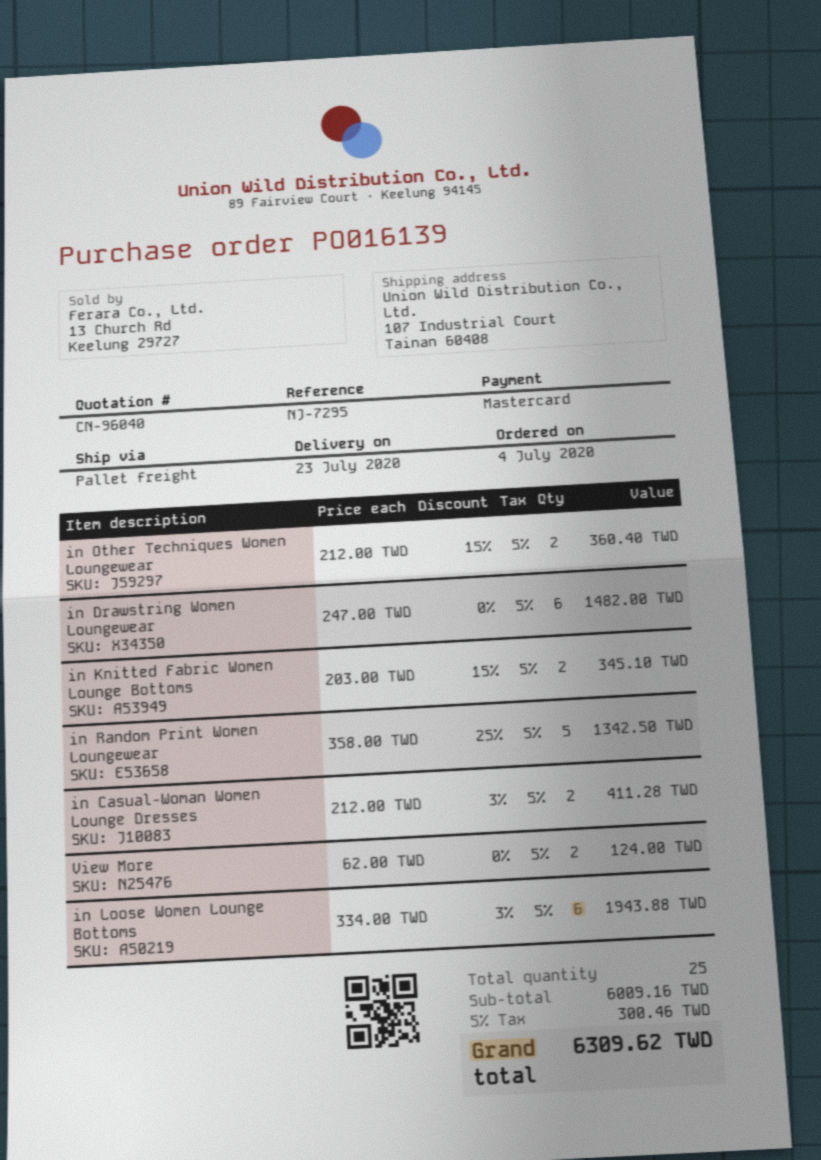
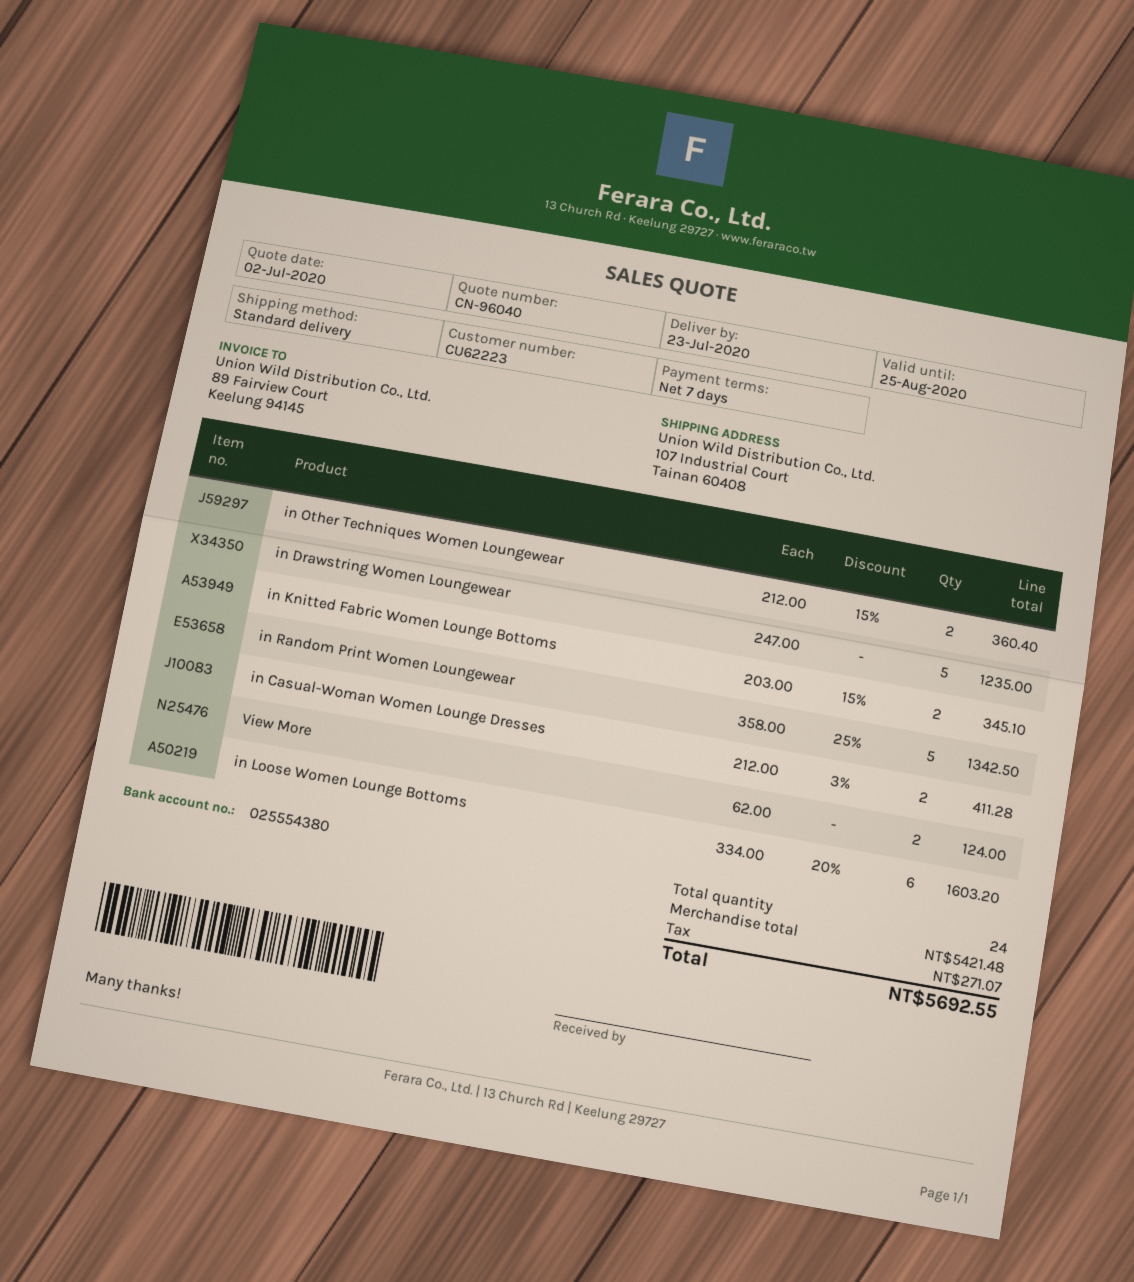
shipping method: pallet freight -> standard
in Drawstring Women Loungewear: 6 x 247.00 = 1482.00 -> 5 x 247.00 = 1235.00
in Loose Women Lounge Bottoms: 6 x 334.00 - 3% = 1943.88 -> 6 x 334.00 - 20% = 1603.20
total quantity: 25 -> 24
subtotal: 6009.16 -> 5421.48
tax: 300.46 -> 271.07
total: 6309.62 -> 5692.55

